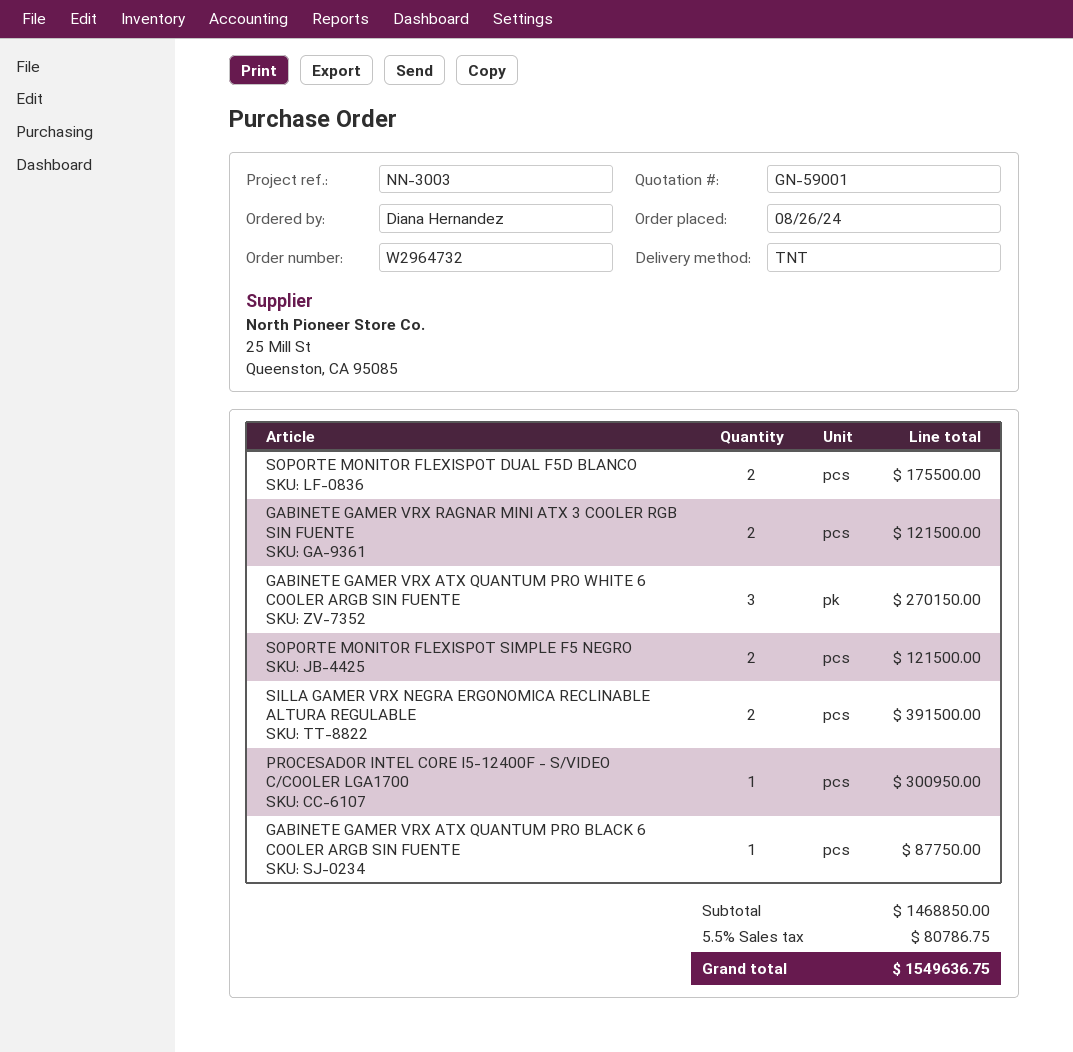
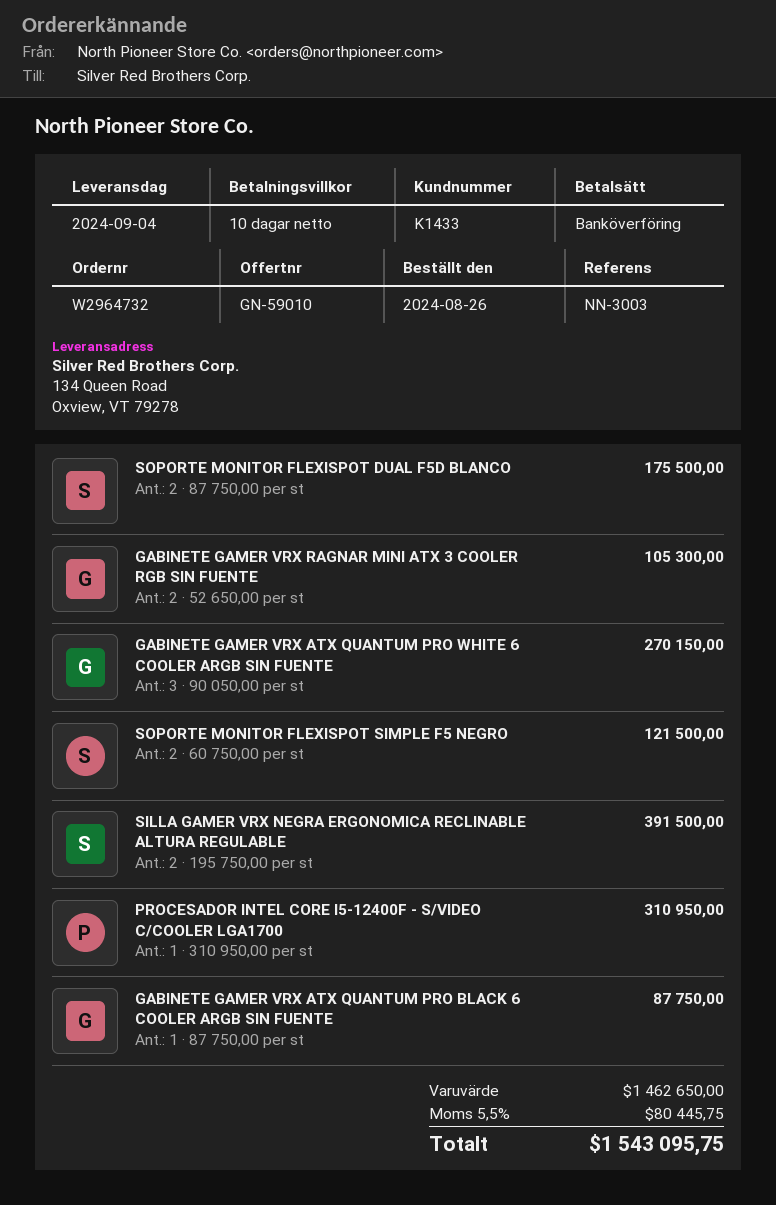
quote number: GN-59001 -> GN-59010
GABINETE GAMER VRX RAGNAR MINI ATX 3 COOLER RGB SIN FUENTE: 2 for 121500.00 -> 2 for 105300.00
PROCESADOR INTEL CORE I5-12400F - S/VIDEO C/COOLER LGA1700: 1 for 300950.00 -> 1 for 310950.00
subtotal: 1468850.00 -> 1462650.00
tax: 5.5% = 80786.75 -> 5.5% = 80445.75
total: 1549636.75 -> 1543095.75

